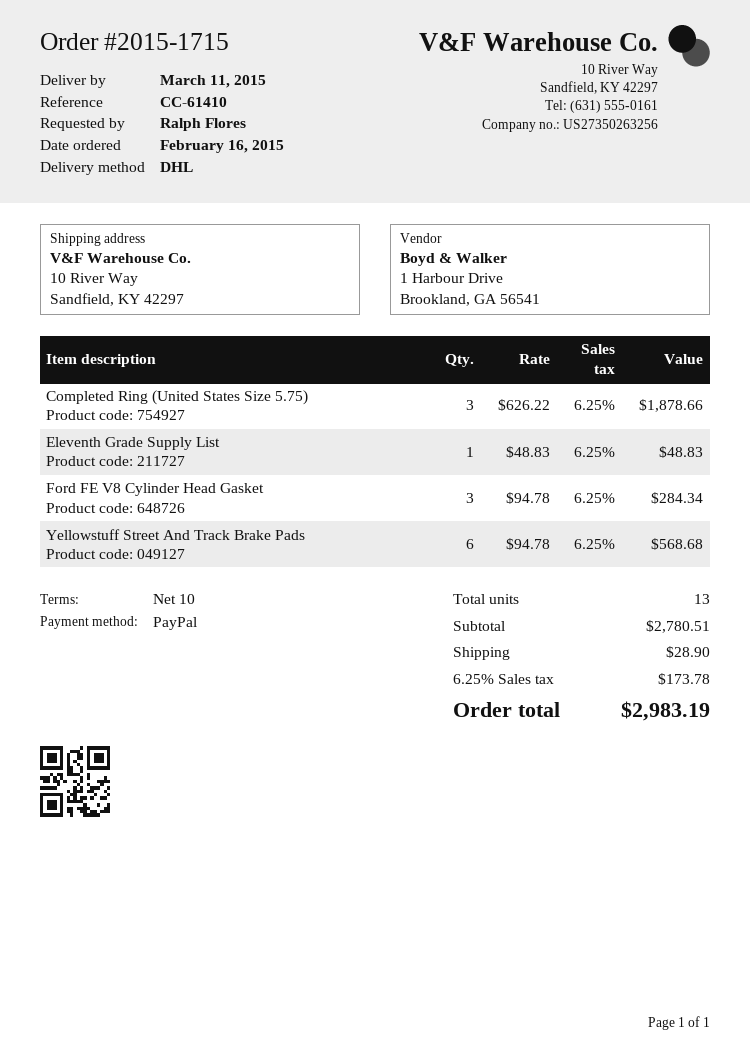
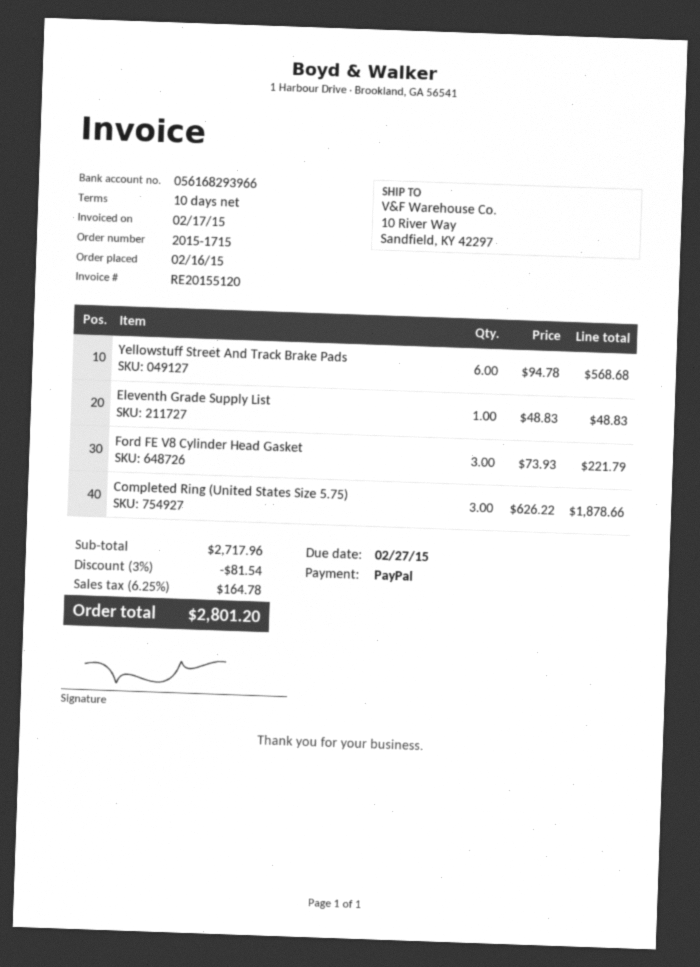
Ford FE V8 Cylinder Head Gasket: 3 x 94.78 = 284.34 -> 3 x 73.93 = 221.79
subtotal: 2780.51 -> 2717.96
discount: none -> 3% = 81.54
shipping: 28.90 -> none
tax: 6.25% = 173.78 -> 6.25% = 164.78
total: 2983.19 -> 2801.20

